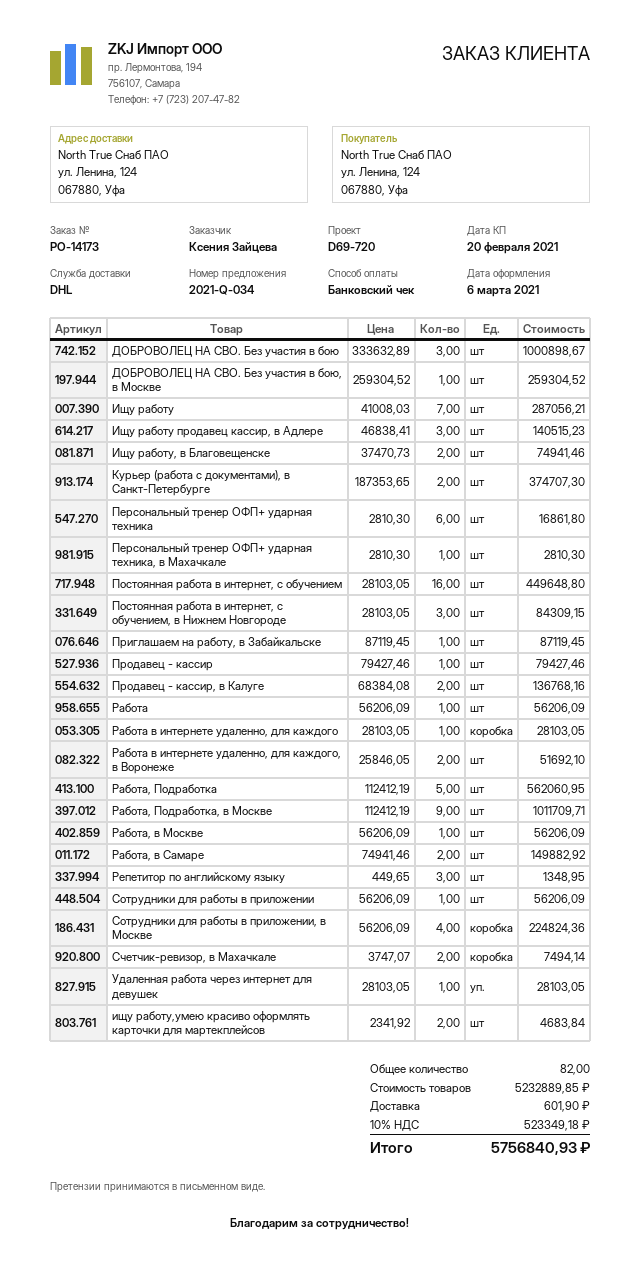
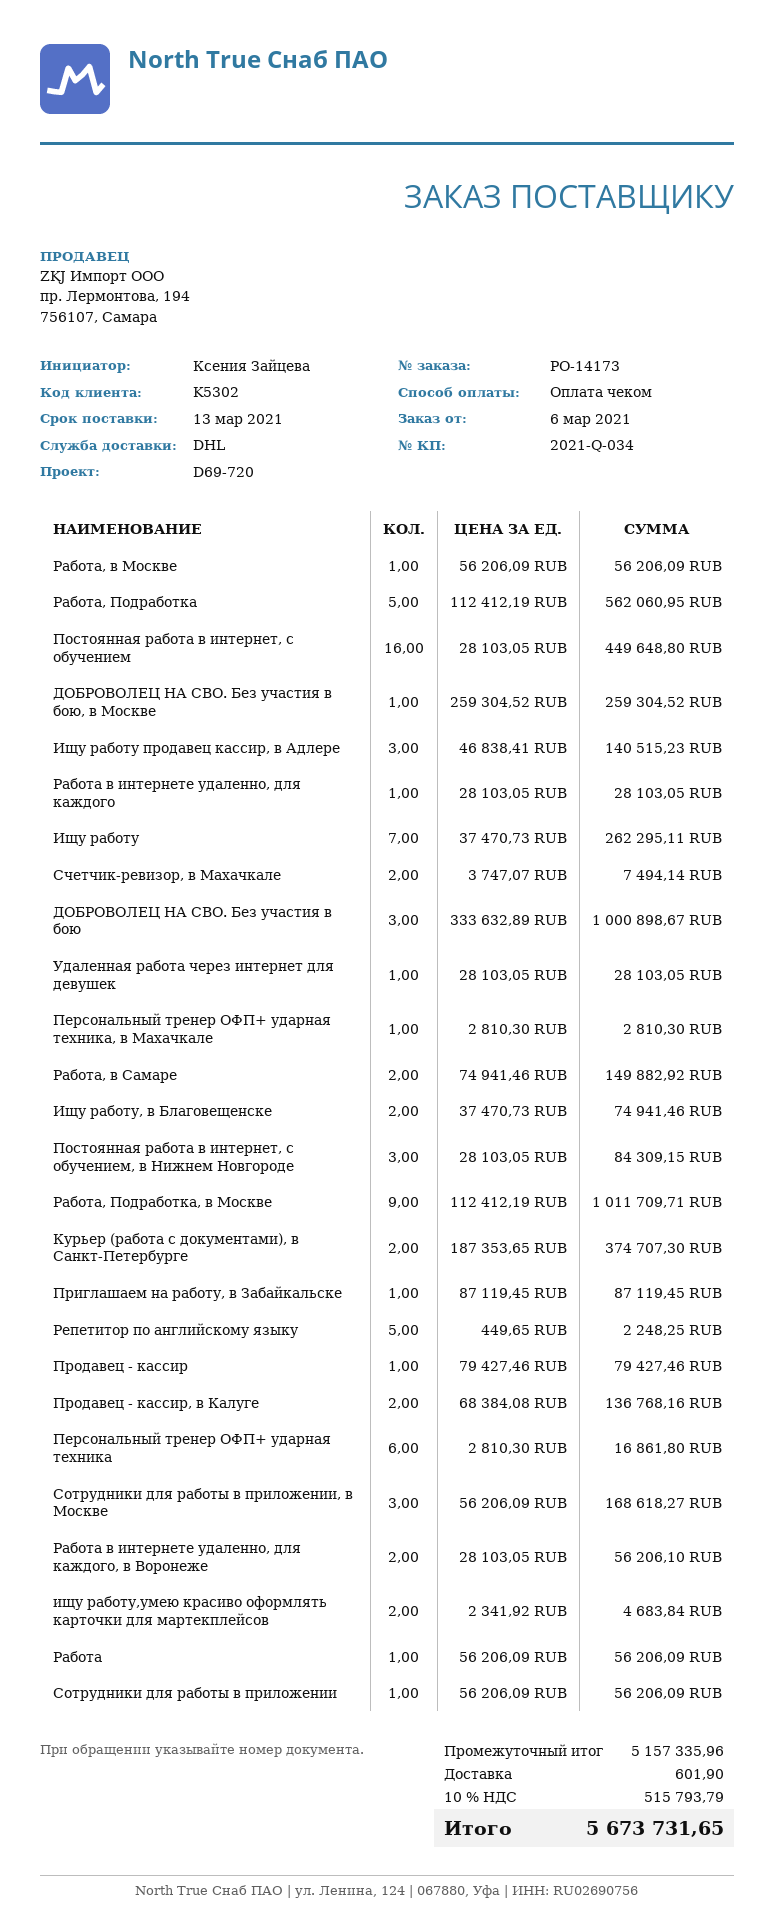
Ищу работу: 7 x 41008.03 = 287056.21 -> 7 x 37470.73 = 262295.11
Работа в интернете удаленно, для каждого, в Воронеже: 2 x 25846.05 = 51692.10 -> 2 x 28103.05 = 56206.10
Репетитор по английскому языку: 3 x 449.65 = 1348.95 -> 5 x 449.65 = 2248.25
Сотрудники для работы в приложении, в Москве: 4 x 56206.09 = 224824.36 -> 3 x 56206.09 = 168618.27
subtotal: 5232889.85 -> 5157335.96
tax: 10% = 523349.18 -> 10% = 515793.79
total: 5756840.93 -> 5673731.65

